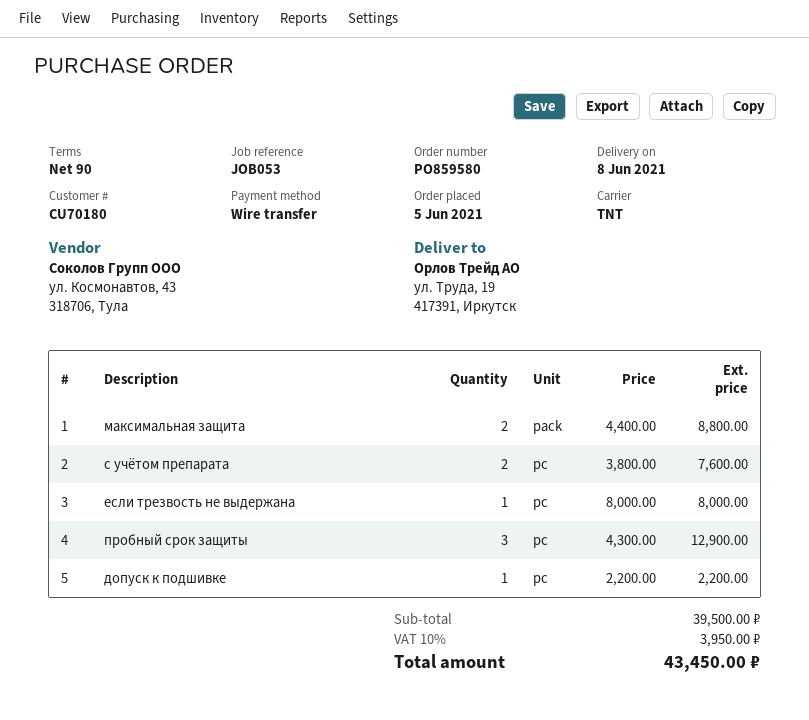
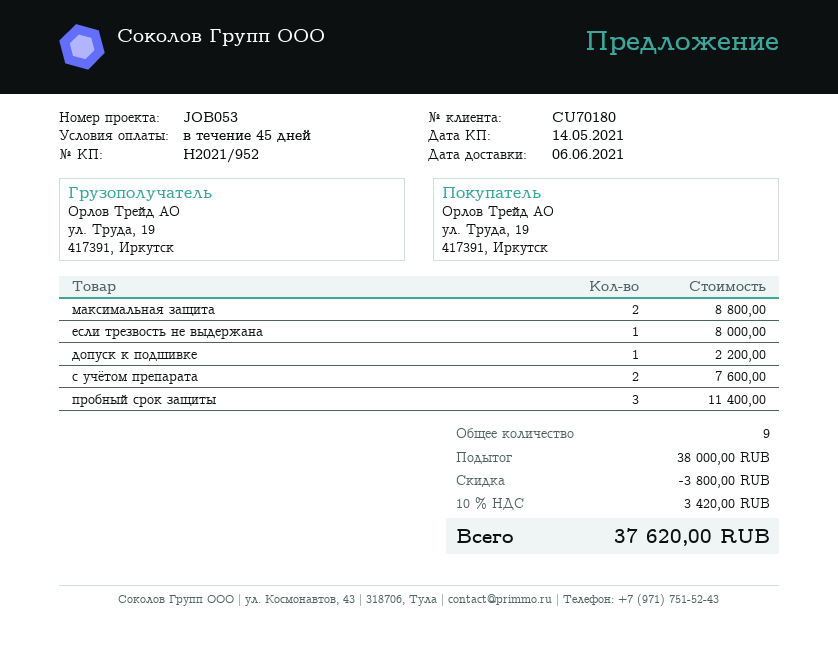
delivery date: 2021-06-08 -> 2021-06-06
payment terms: 90 days -> 45 days
пробный срок защиты: 3 for 12900.00 -> 3 for 11400.00
subtotal: 39500.00 -> 38000.00
discount: none -> 3800.00
tax: 10% = 3950.00 -> 10% = 3420.00
total: 43450.00 -> 37620.00

